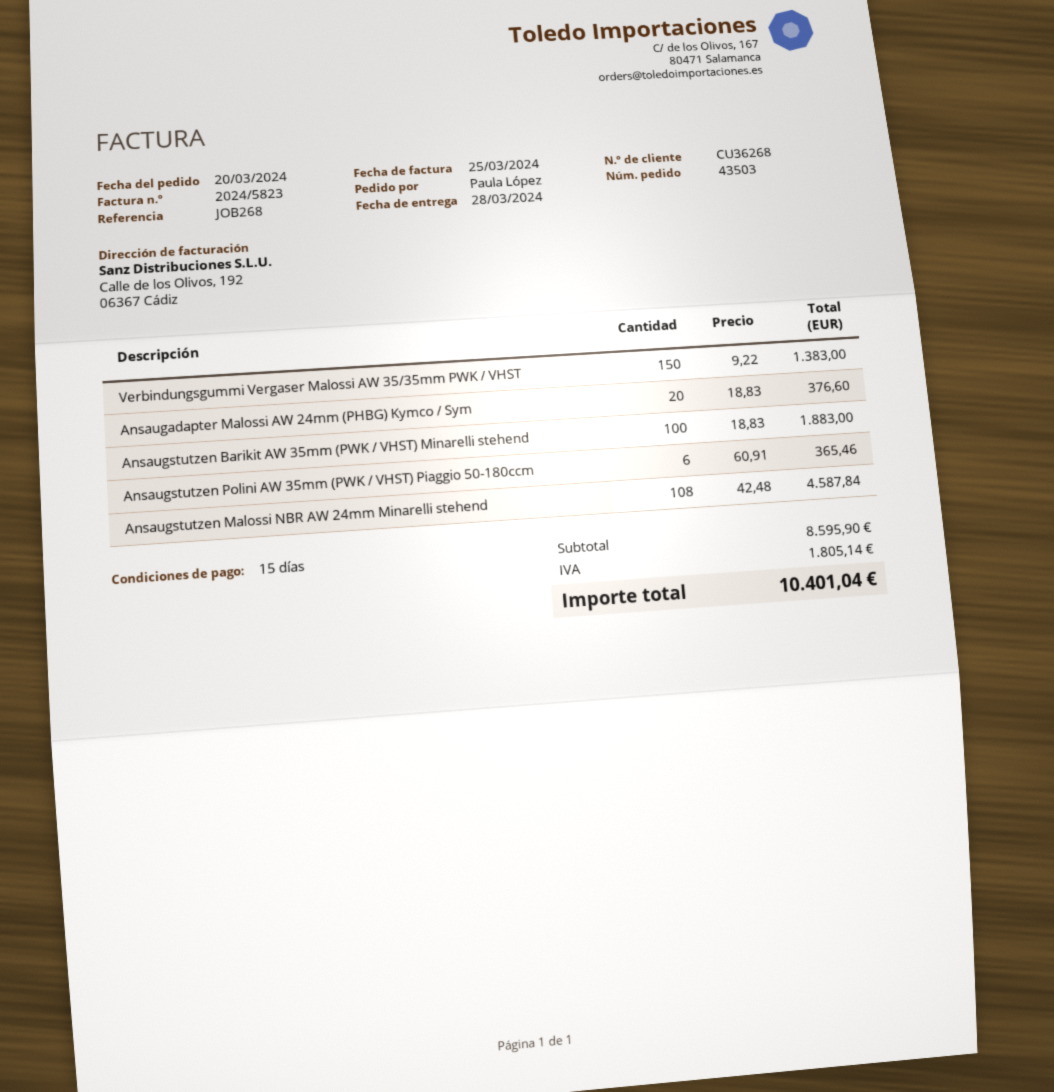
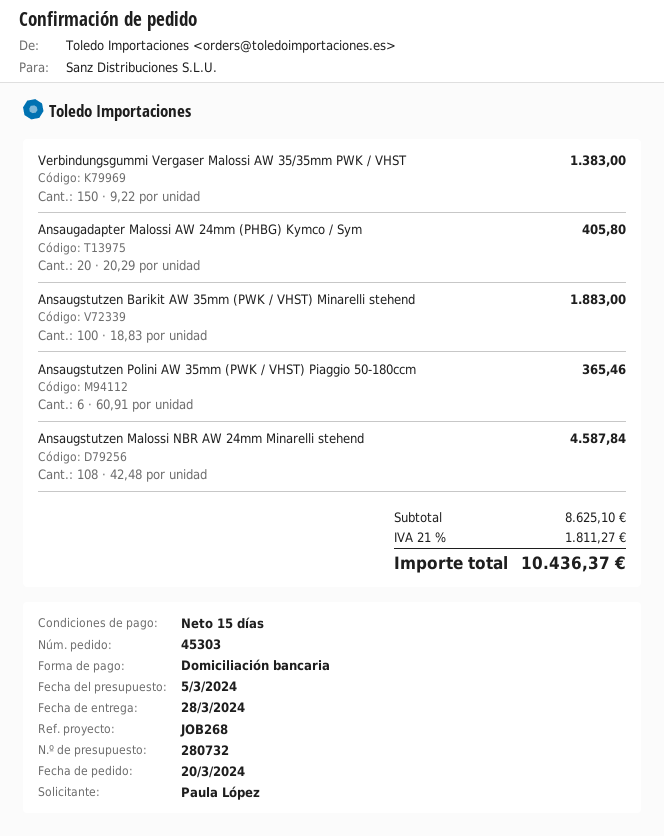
order number: 43503 -> 45303
Ansaugadapter Malossi AW 24mm (PHBG) Kymco / Sym: 20 x 18.83 = 376.60 -> 20 x 20.29 = 405.80
subtotal: 8595.90 -> 8625.10
tax: 1805.14 -> 1811.27
total: 10401.04 -> 10436.37

